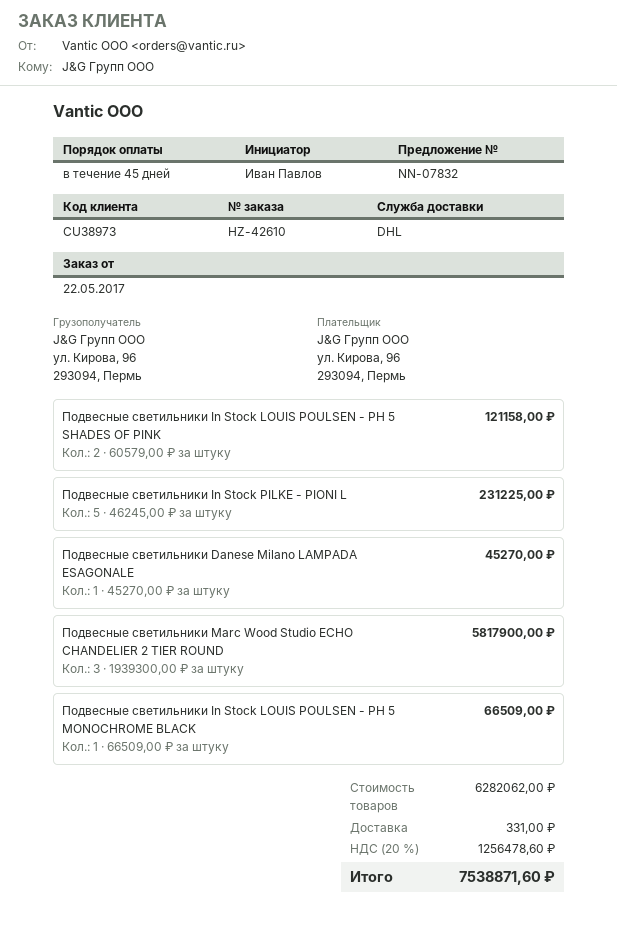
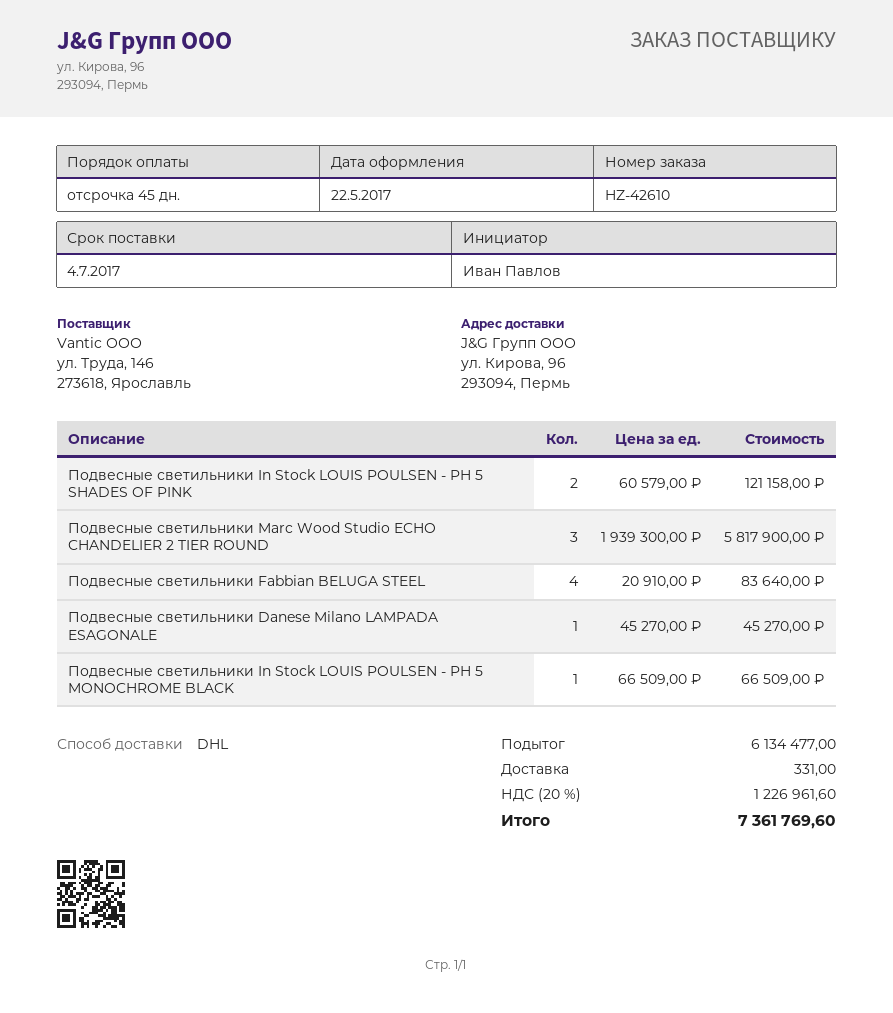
Подвесные светильники In Stock PILKE - PIONI L: 5 x 46245.00 = 231225.00 -> none
Подвесные светильники Fabbian BELUGA STEEL: none -> 4 x 20910.00 = 83640.00
subtotal: 6282062.00 -> 6134477.00
tax: 20% = 1256478.60 -> 20% = 1226961.60
total: 7538871.60 -> 7361769.60

